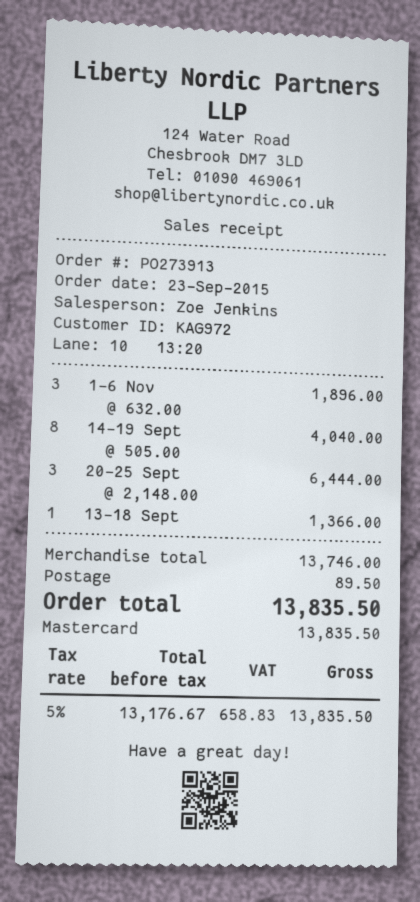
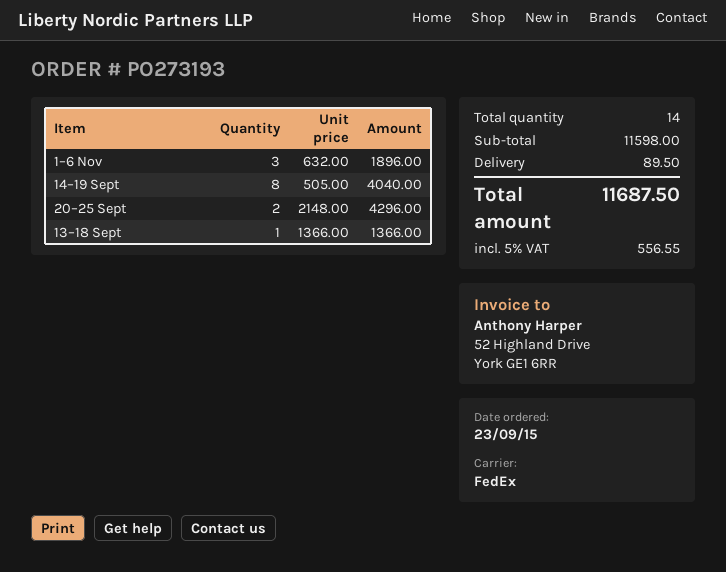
order number: PO273913 -> PO273193
20–25 Sept: 3 x 2148.00 = 6444.00 -> 2 x 2148.00 = 4296.00
subtotal: 13746.00 -> 11598.00
tax: 5% = 658.83 -> 5% = 556.55
total: 13835.50 -> 11687.50

